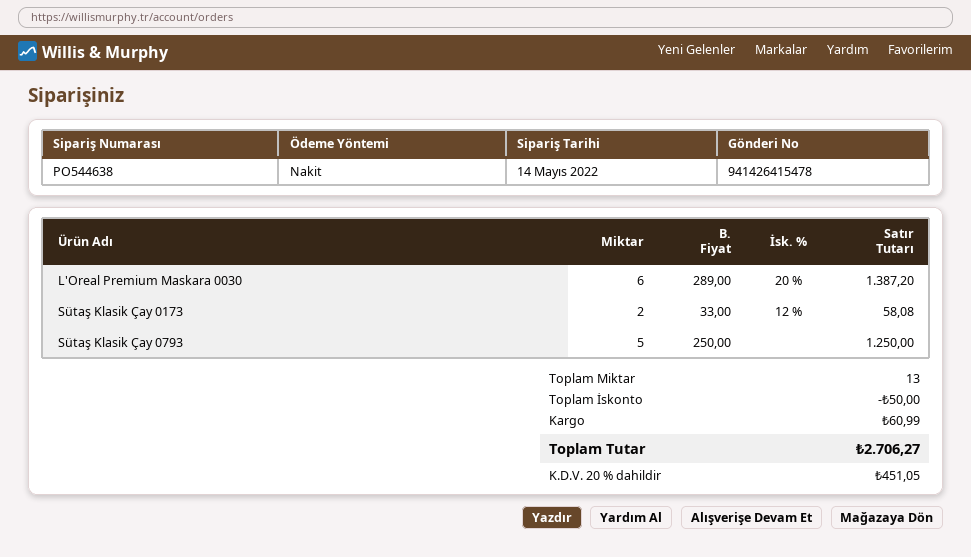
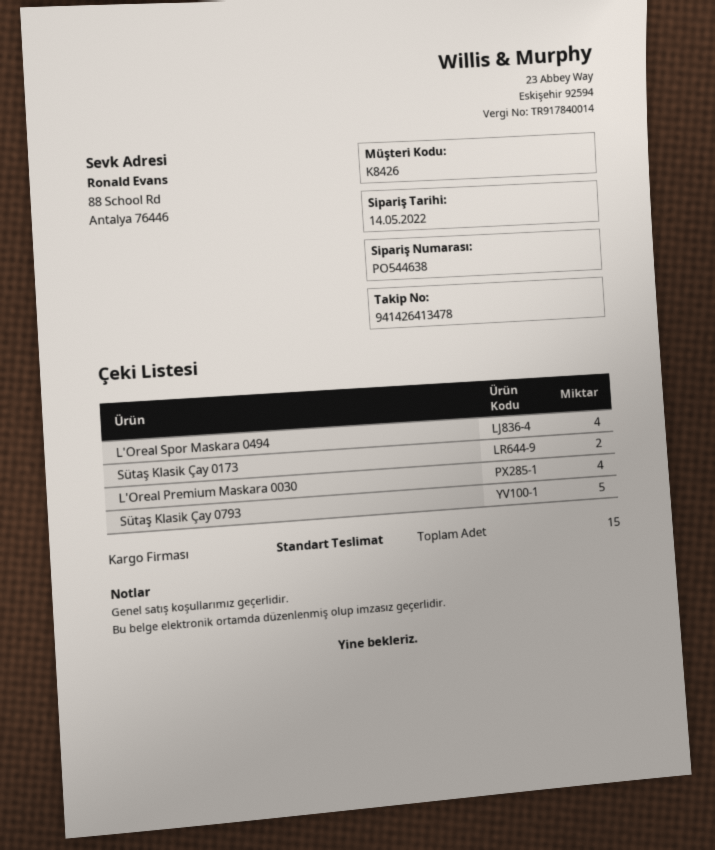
tracking number: 941426415478 -> 941426413478
L'Oreal Premium Maskara 0030: 6 -> 4
L'Oreal Spor Maskara 0494: none -> 4
total quantity: 13 -> 15

